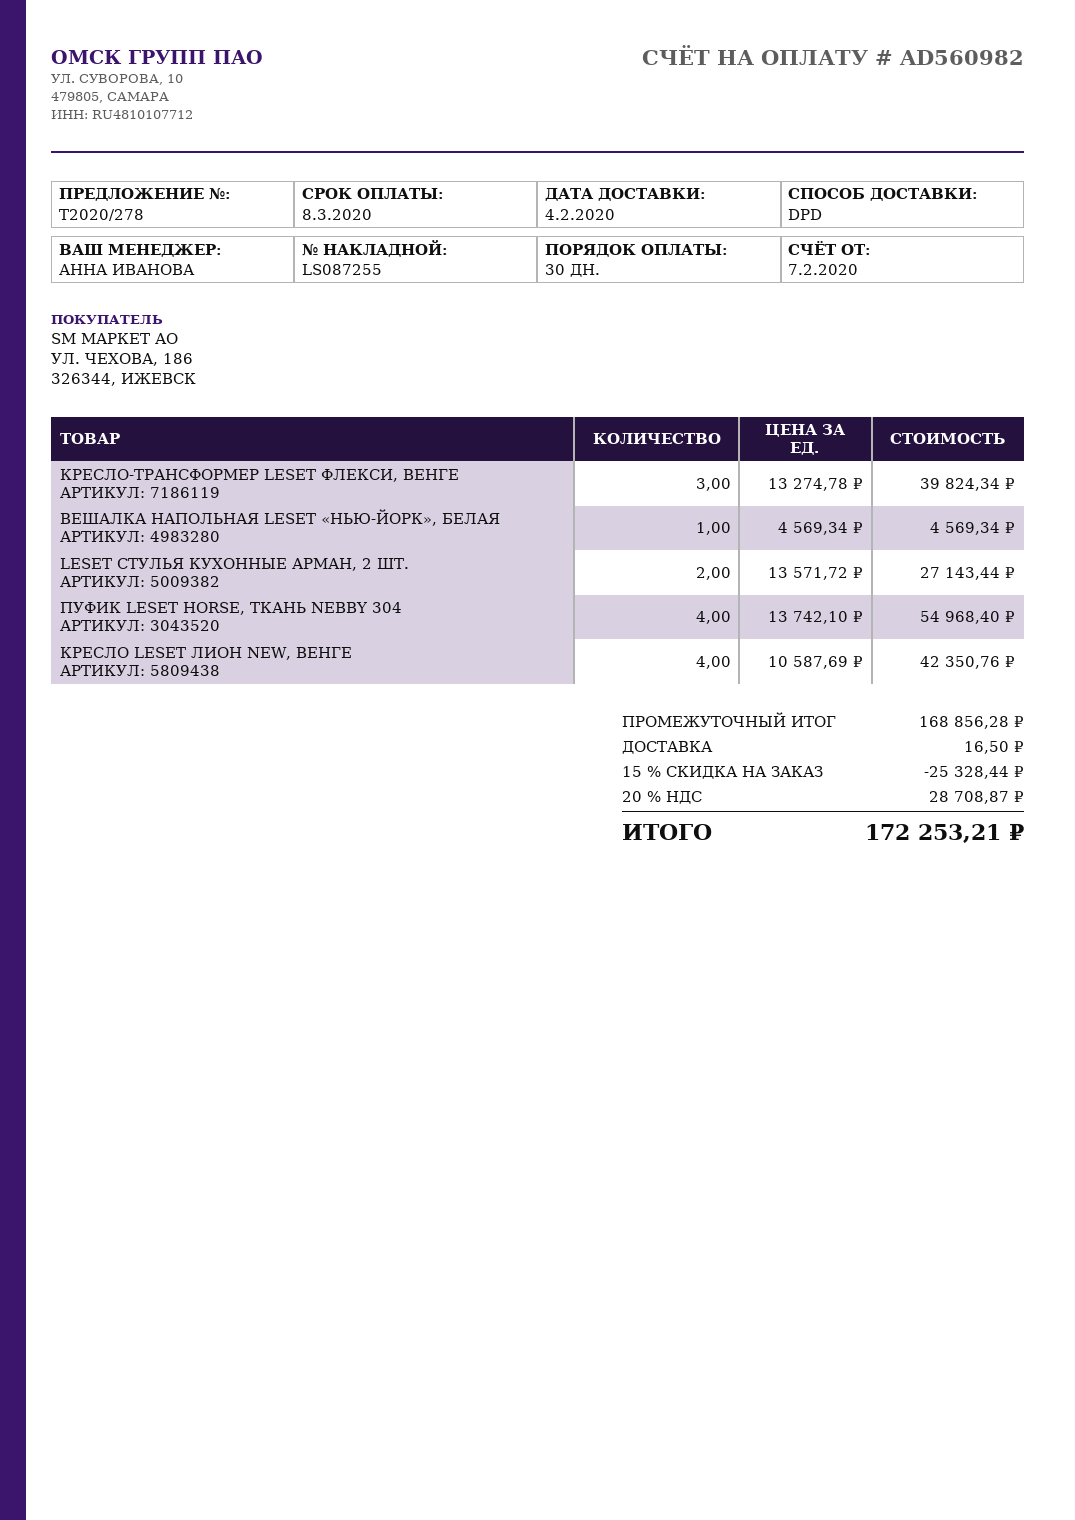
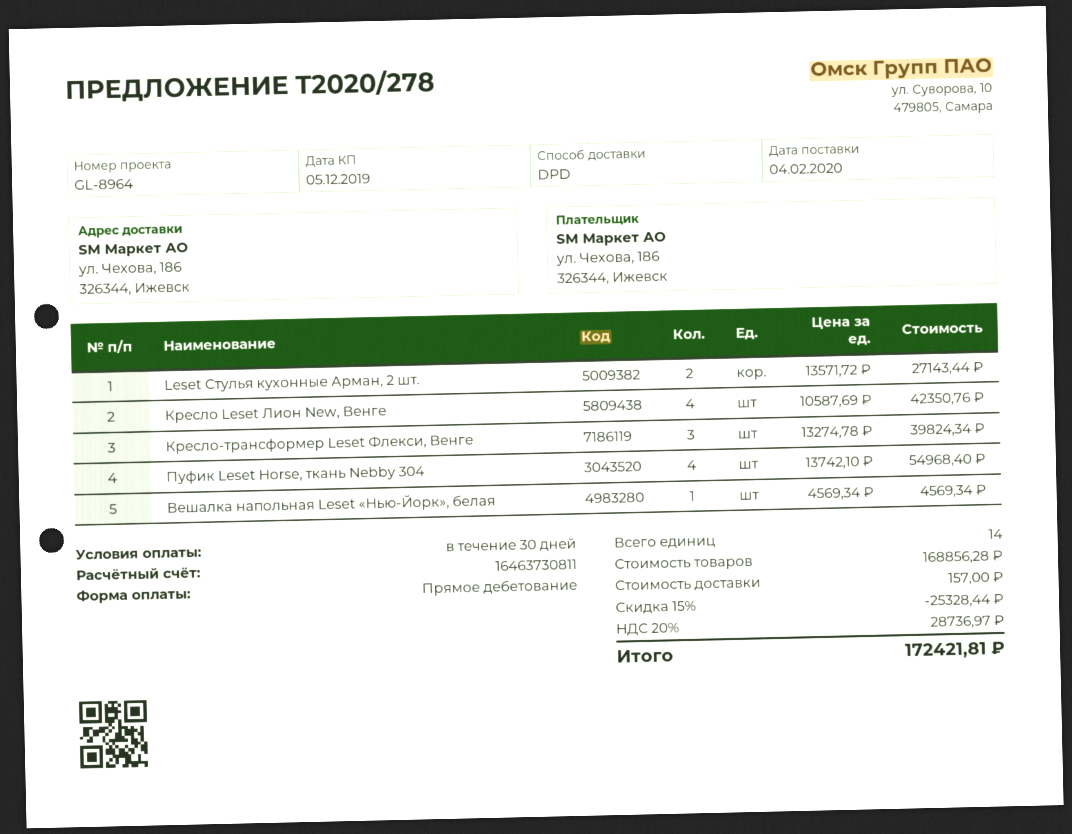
shipping: 16.50 -> 157.00
tax: 20% = 28708.87 -> 20% = 28736.97
total: 172253.21 -> 172421.81

